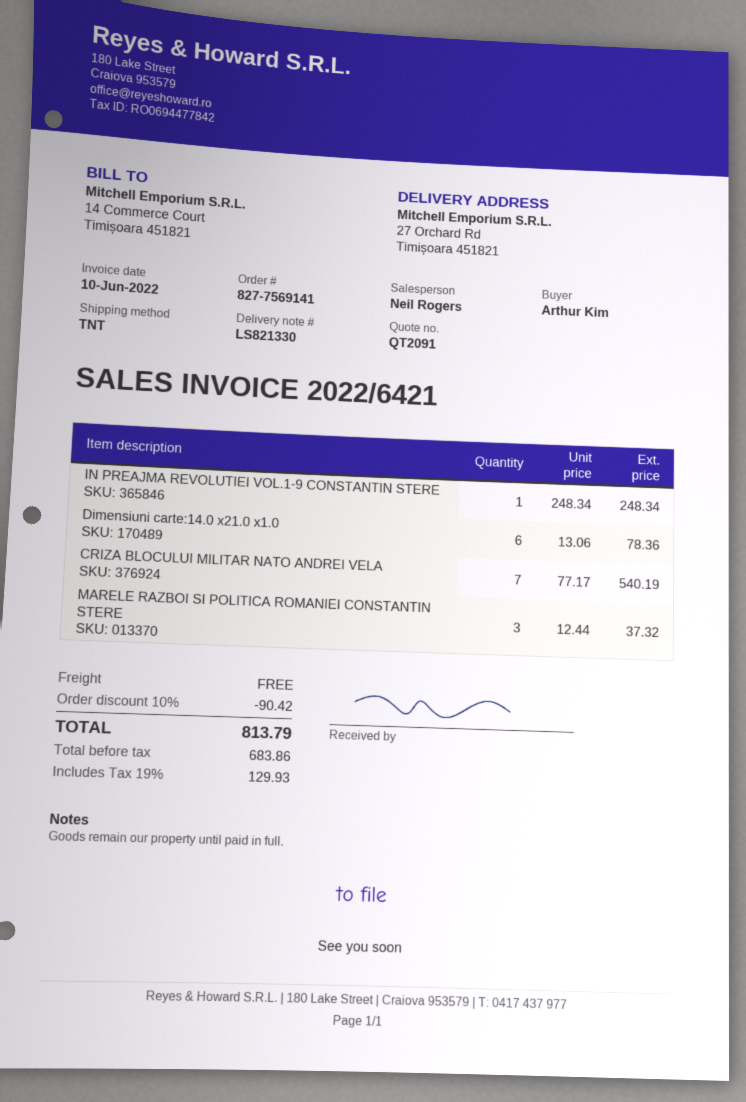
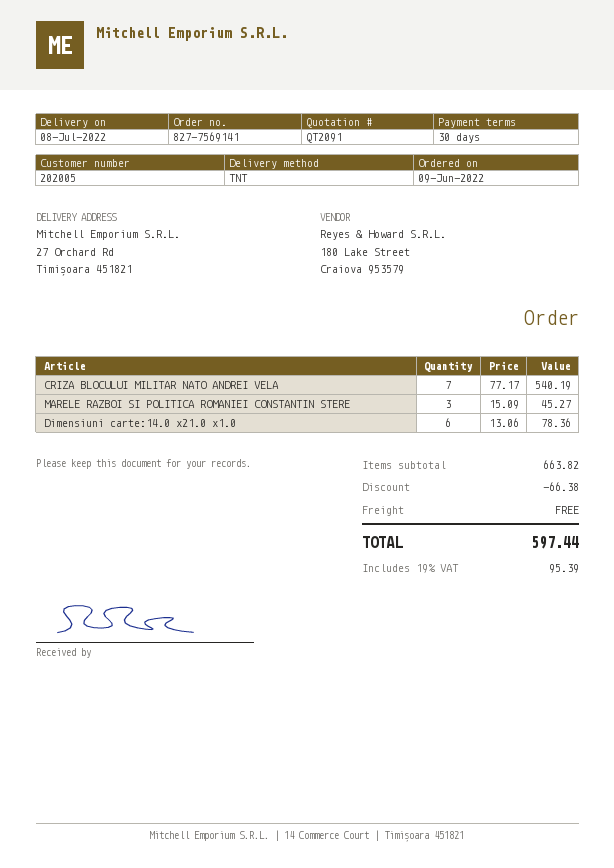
IN PREAJMA REVOLUTIEI VOL.1-9 CONSTANTIN STERE: 1 x 248.34 = 248.34 -> none
MARELE RAZBOI SI POLITICA ROMANIEI CONSTANTIN STERE: 3 x 12.44 = 37.32 -> 3 x 15.09 = 45.27
discount: 90.42 -> 66.38
tax: 19% = 129.93 -> 19% = 95.39
total: 813.79 -> 597.44

